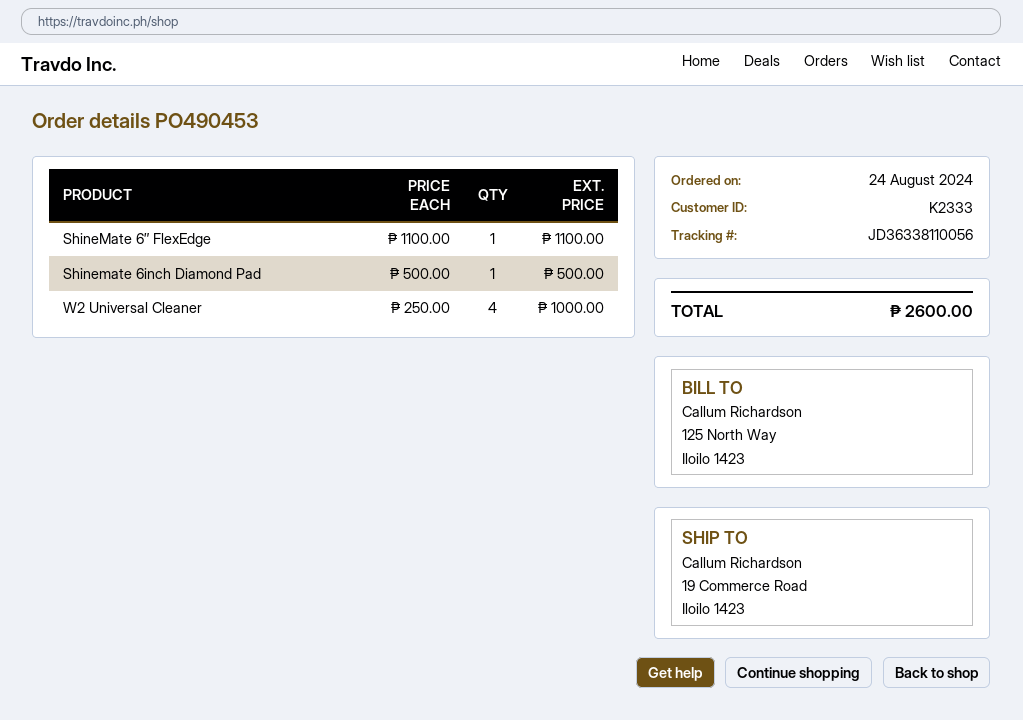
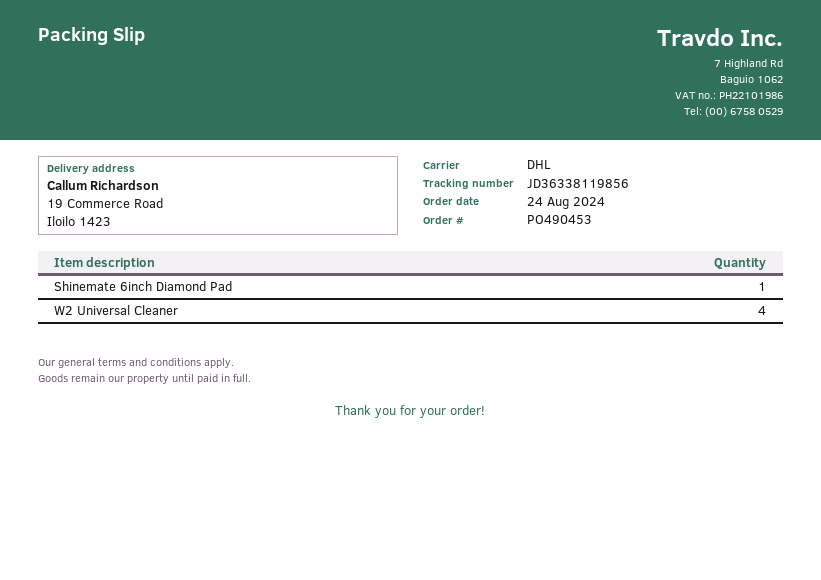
tracking number: JD36338110056 -> JD36338119856
ShineMate 6″ FlexEdge: 1 -> none

